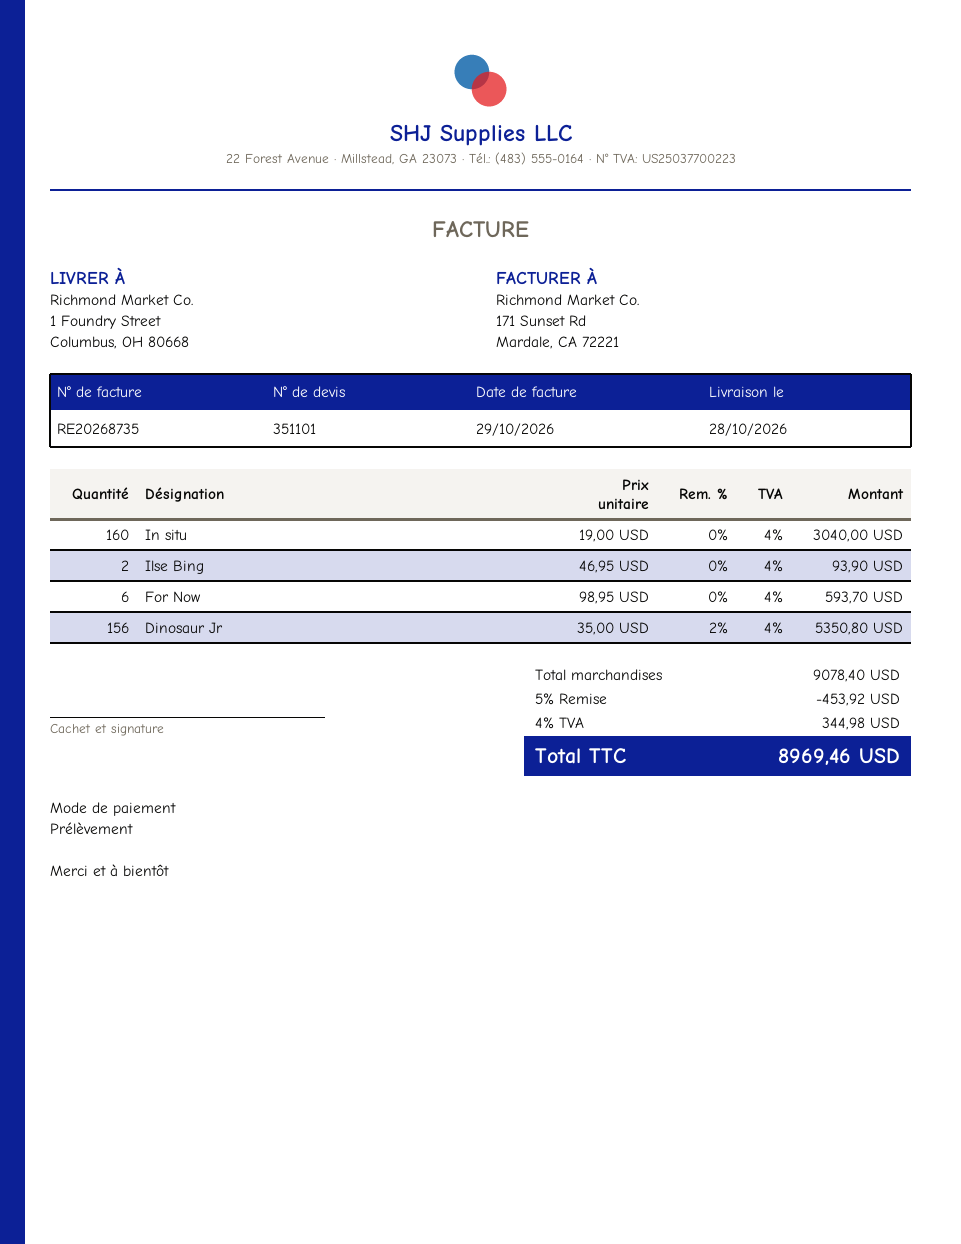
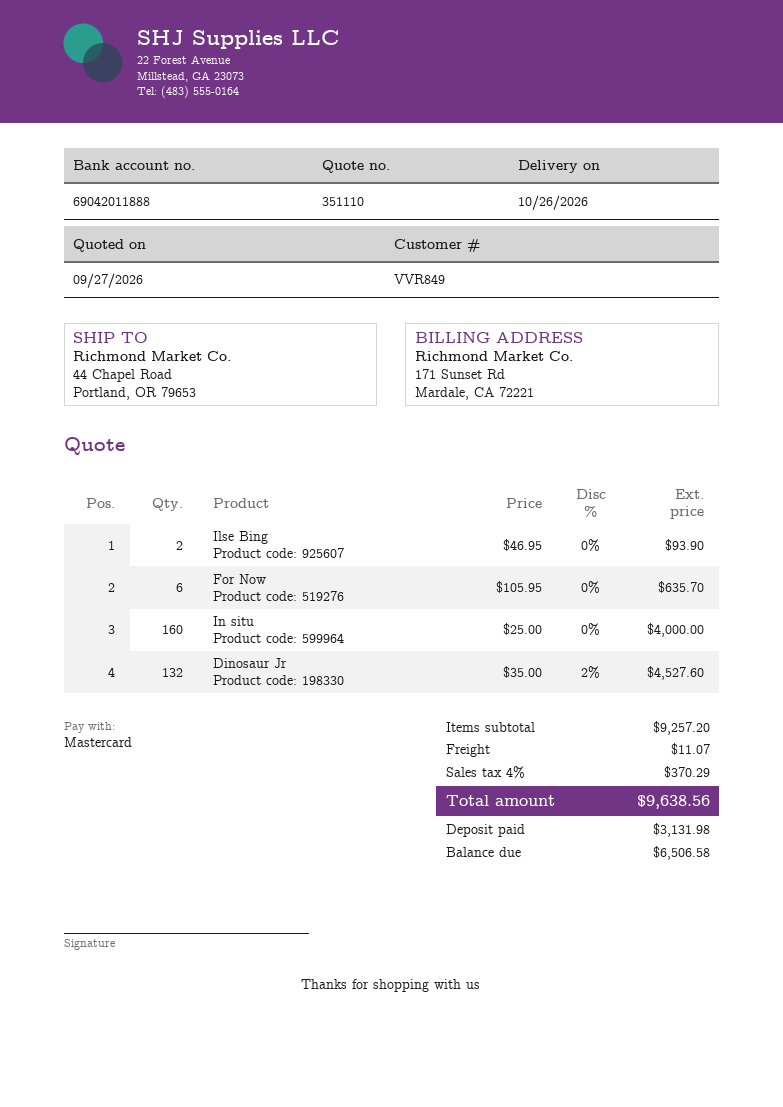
quote number: 351101 -> 351110
delivery date: 2026-10-28 -> 2026-10-26
payment method: direct debit -> Mastercard
ship to: 1 Foundry Street, Columbus, OH 80668 -> 44 Chapel Road, Portland, OR 79653
In situ: 160 x 19.00 = 3040.00 -> 160 x 25.00 = 4000.00
For Now: 6 x 98.95 = 593.70 -> 6 x 105.95 = 635.70
Dinosaur Jr: 156 x 35.00 - 2% = 5350.80 -> 132 x 35.00 - 2% = 4527.60
subtotal: 9078.40 -> 9257.20
discount: 5% = 453.92 -> none
shipping: none -> 11.07
tax: 4% = 344.98 -> 4% = 370.29
total: 8969.46 -> 9638.56

